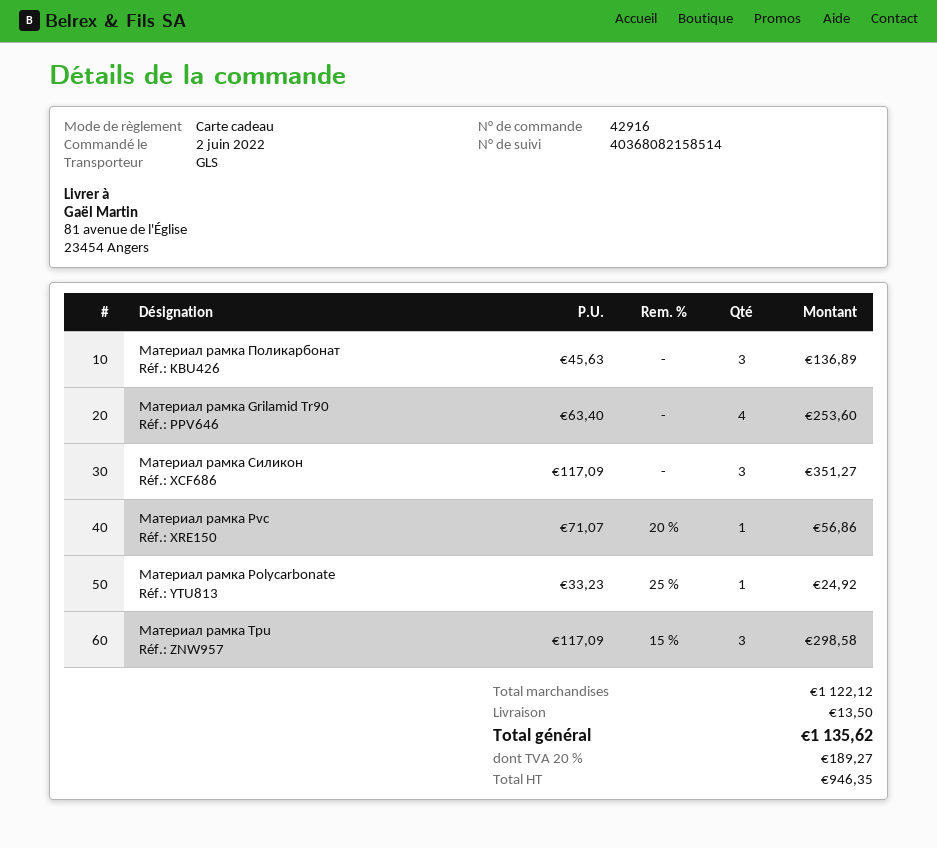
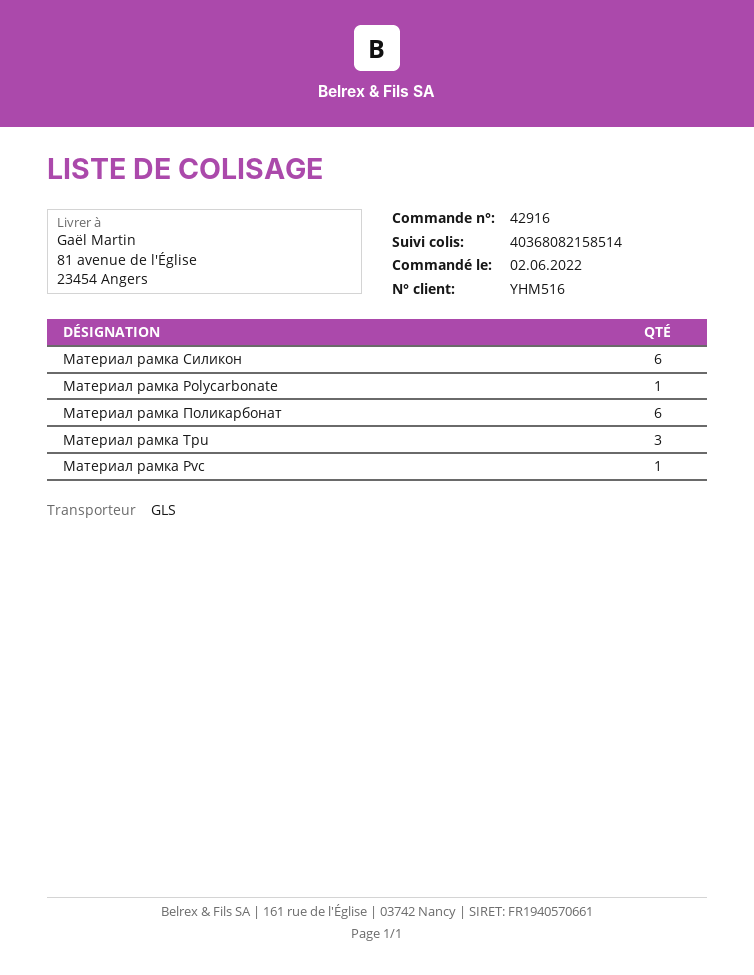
Материал рамка Поликарбонат: 3 -> 6
Материал рамка Grilamid Tr90: 4 -> none
Материал рамка Силикон: 3 -> 6

